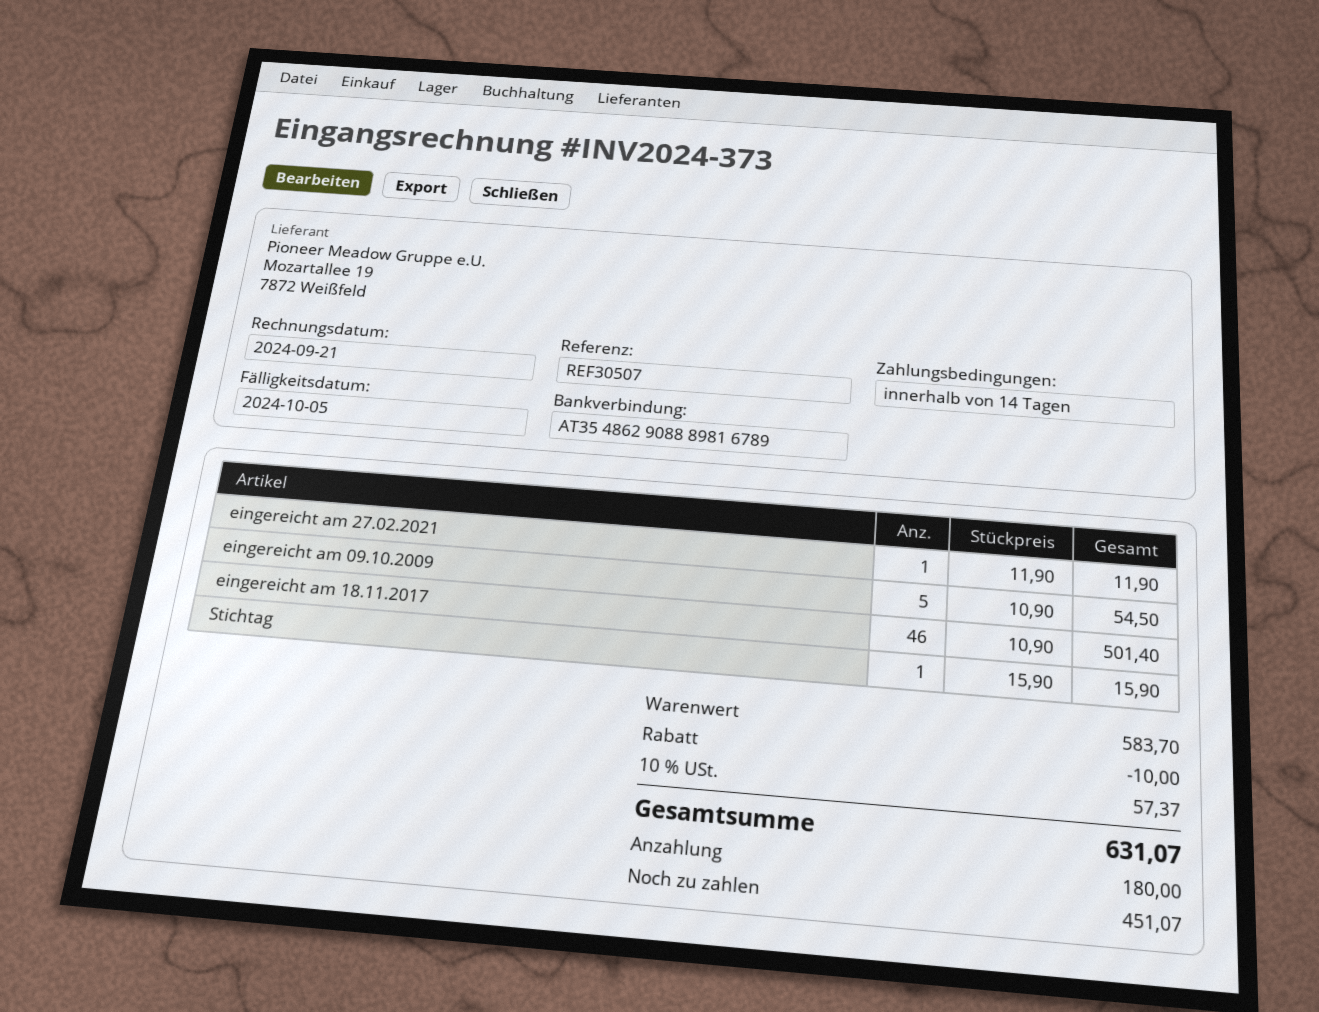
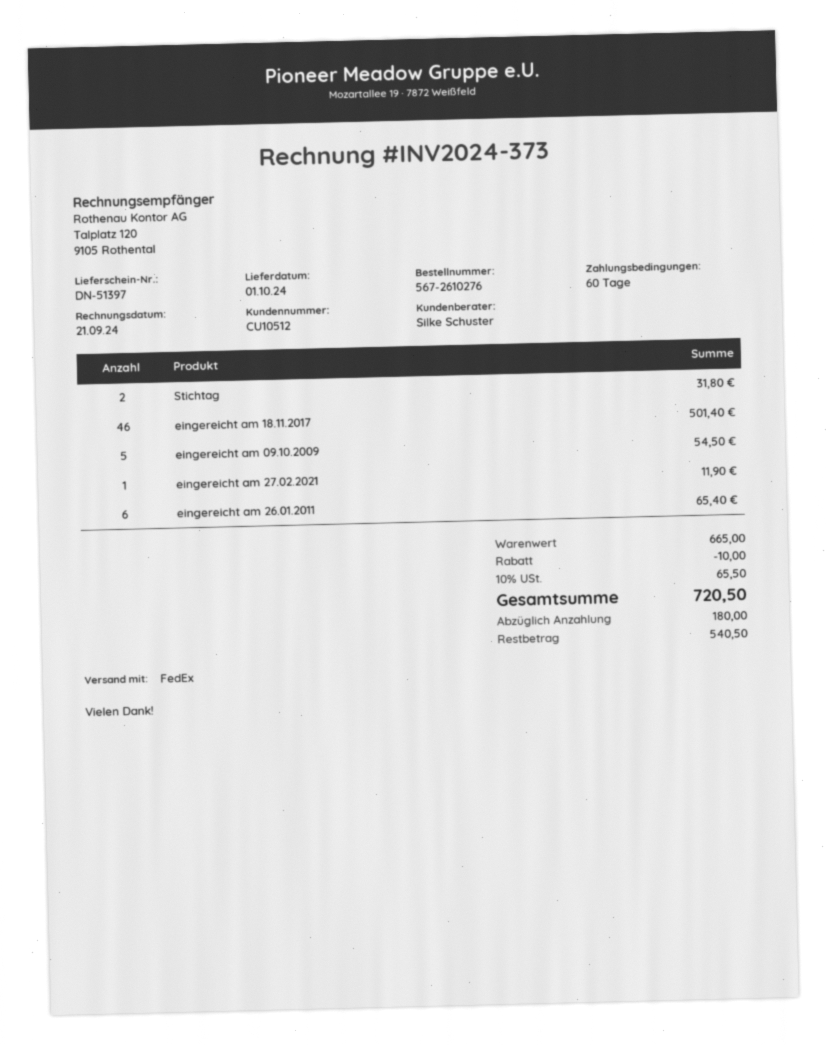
payment terms: 14 days -> 60 days
Stichtag: 1 for 15.90 -> 2 for 31.80
eingereicht am 26.01.2011: none -> 6 for 65.40
subtotal: 583.70 -> 665.00
tax: 10% = 57.37 -> 10% = 65.50
total: 631.07 -> 720.50
balance: 451.07 -> 540.50

